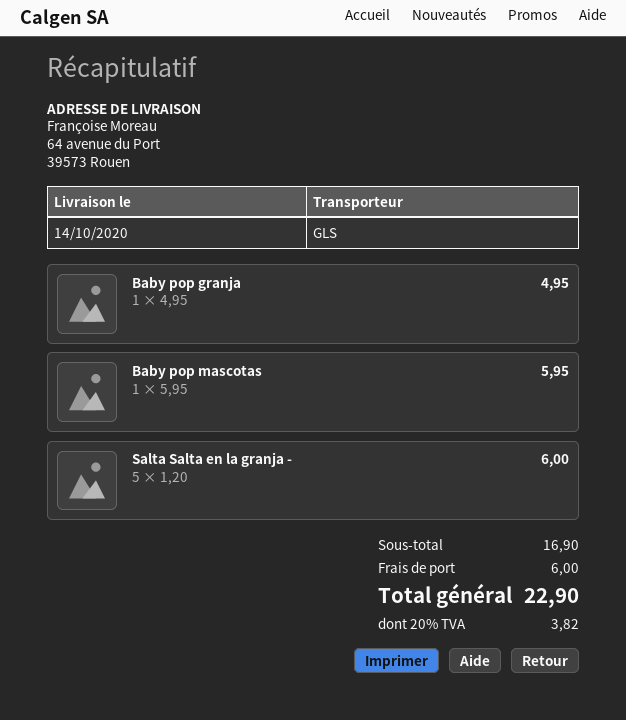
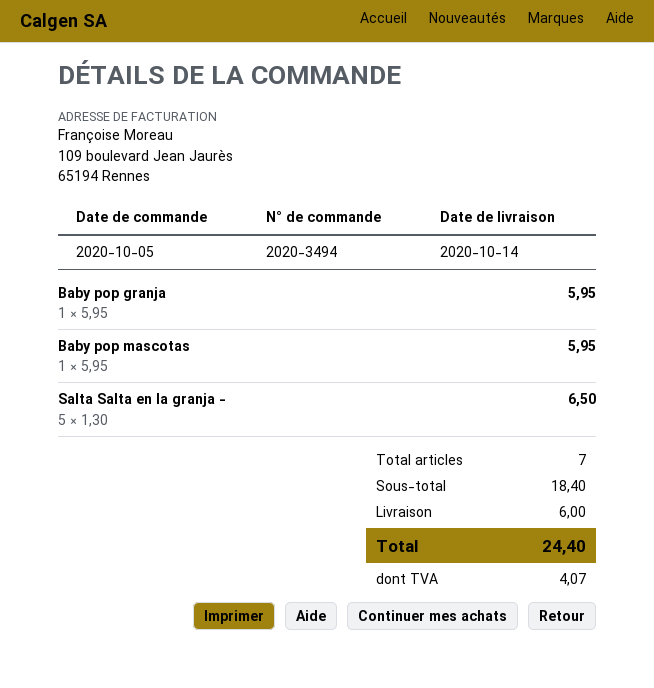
Baby pop granja: 1 x 4.95 = 4.95 -> 1 x 5.95 = 5.95
Salta Salta en la granja -: 5 x 1.20 = 6.00 -> 5 x 1.30 = 6.50
subtotal: 16.90 -> 18.40
tax: 3.82 -> 4.07
total: 22.90 -> 24.40

